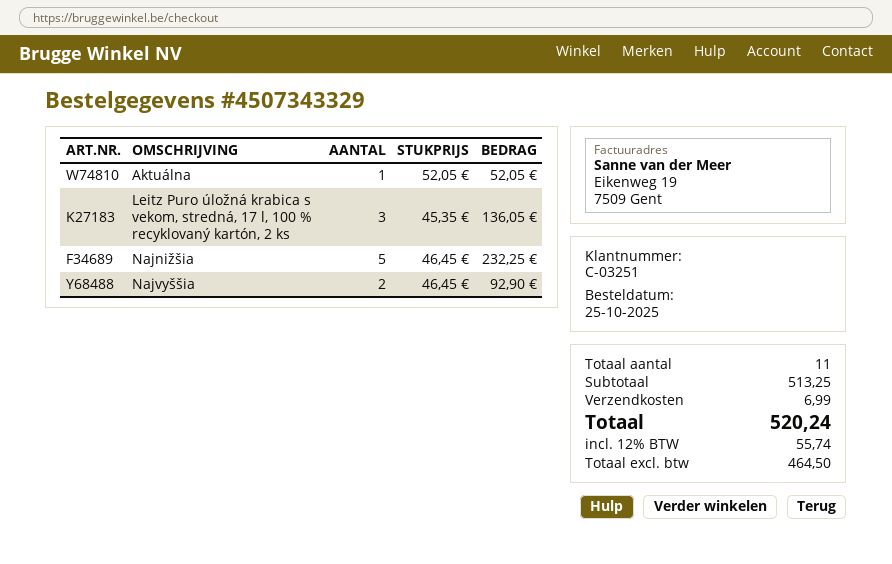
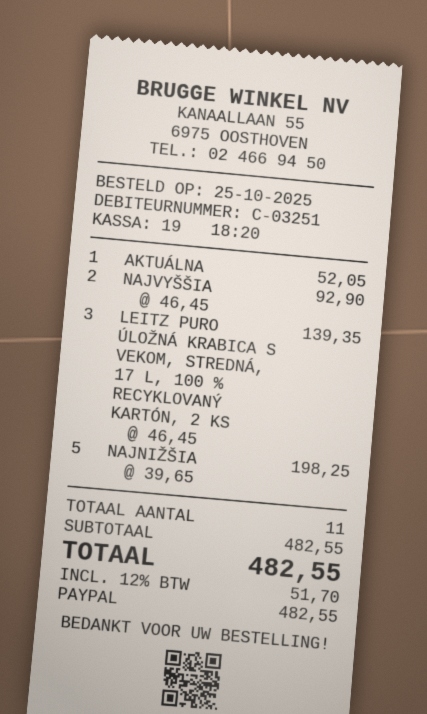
Leitz Puro úložná krabica s vekom, stredná, 17 l, 100 % recyklovaný kartón, 2 ks: 3 x 45.35 = 136.05 -> 3 x 46.45 = 139.35
Najnižšia: 5 x 46.45 = 232.25 -> 5 x 39.65 = 198.25
subtotal: 513.25 -> 482.55
shipping: 6.99 -> none
tax: 12% = 55.74 -> 12% = 51.70
total: 520.24 -> 482.55

